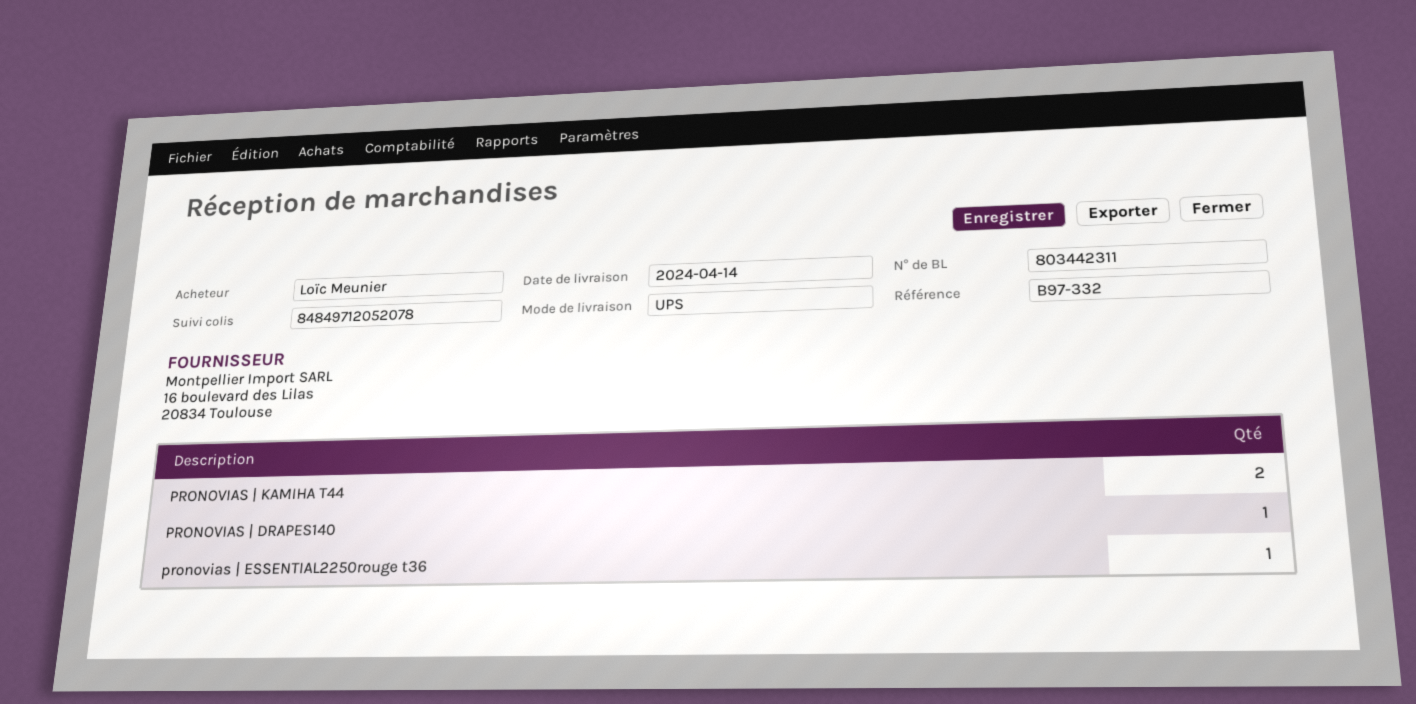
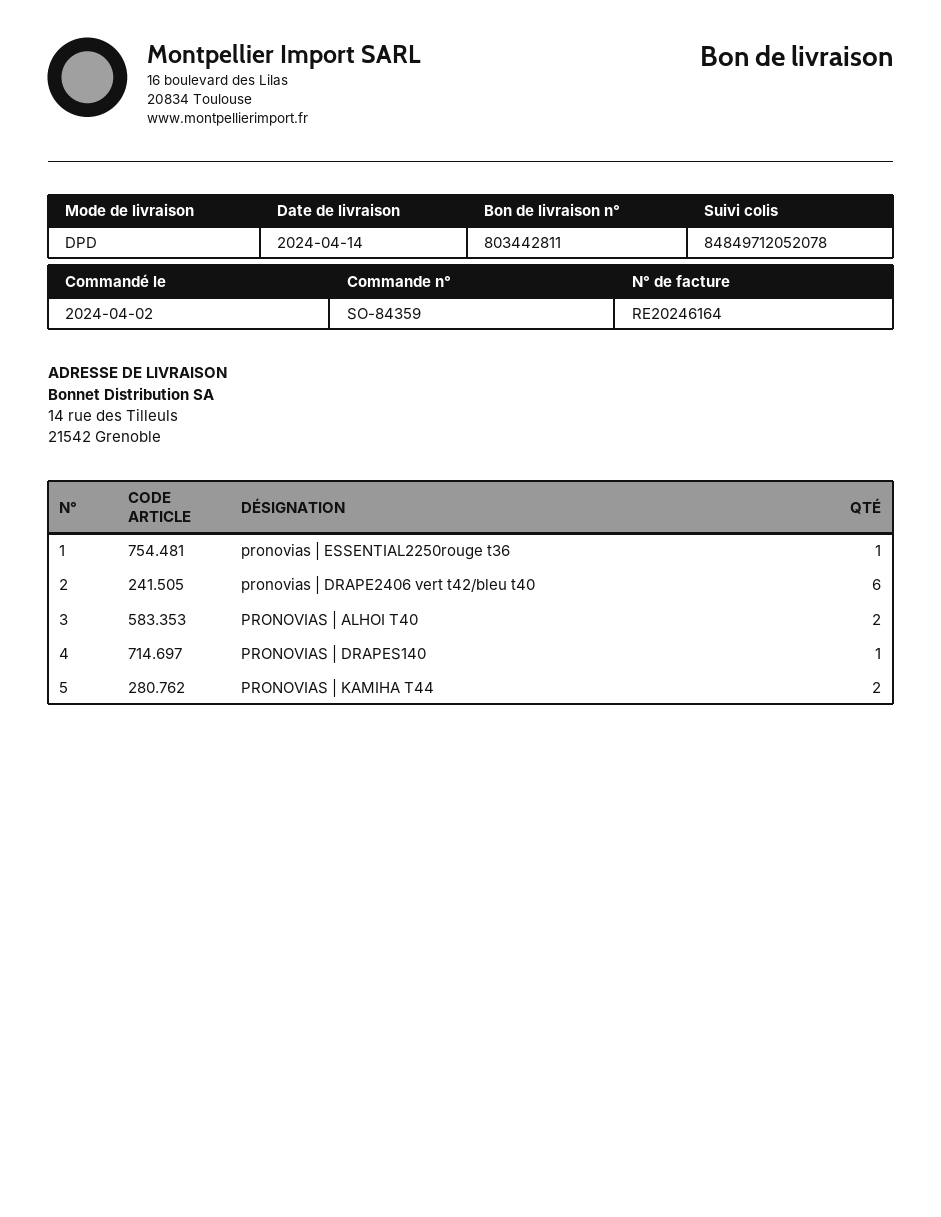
delivery note number: 803442311 -> 803442811
shipping method: UPS -> DPD
pronovias | DRAPE2406 vert t42/bleu t40: none -> 6
PRONOVIAS | ALHOI T40: none -> 2

